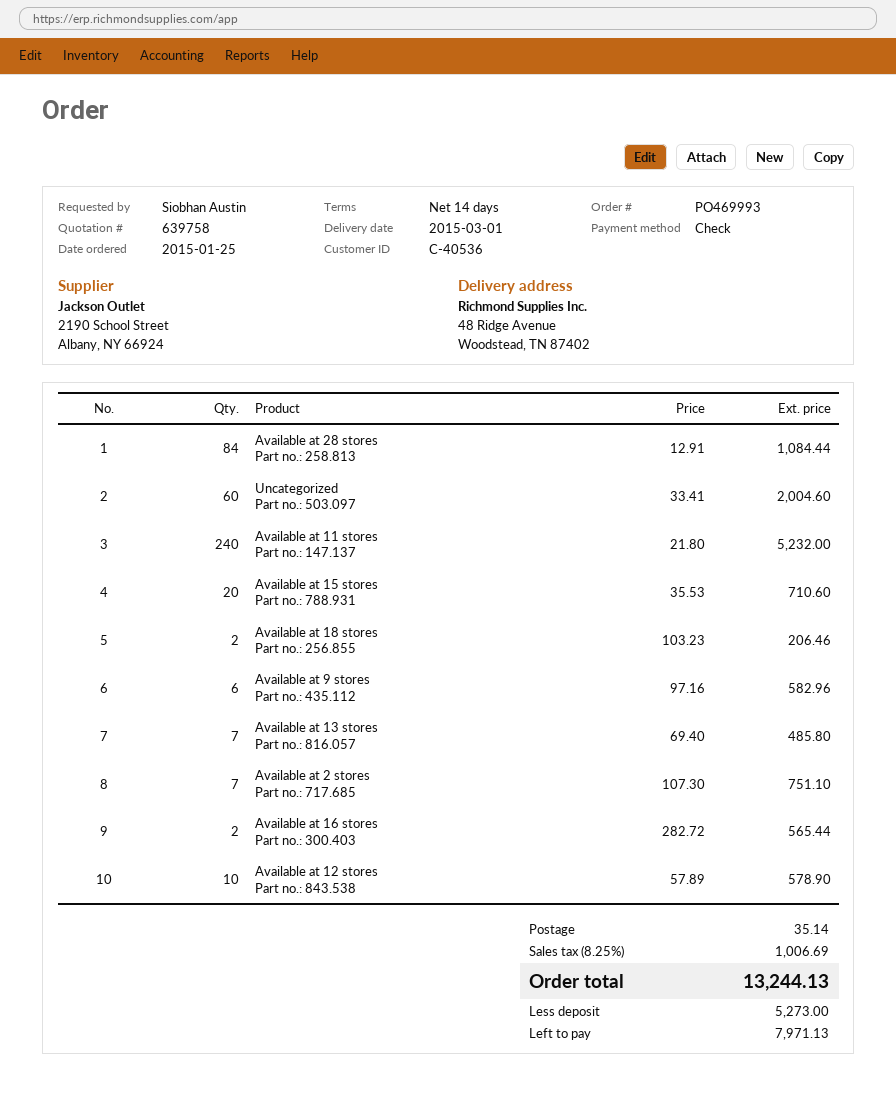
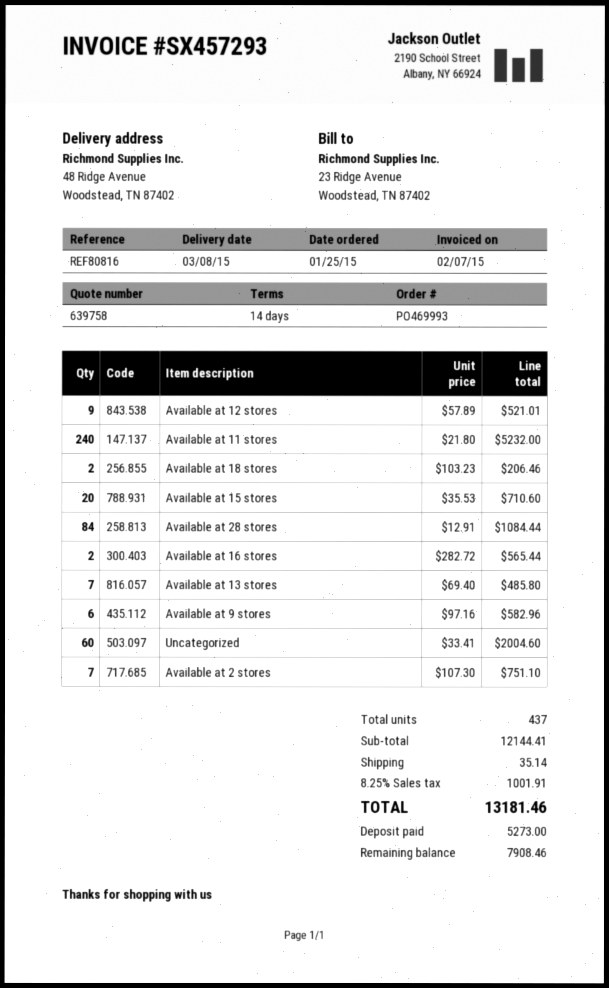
delivery date: 2015-03-01 -> 2015-03-08
Available at 12 stores: 10 x 57.89 = 578.90 -> 9 x 57.89 = 521.01
tax: 8.25% = 1006.69 -> 8.25% = 1001.91
total: 13244.13 -> 13181.46
balance: 7971.13 -> 7908.46

